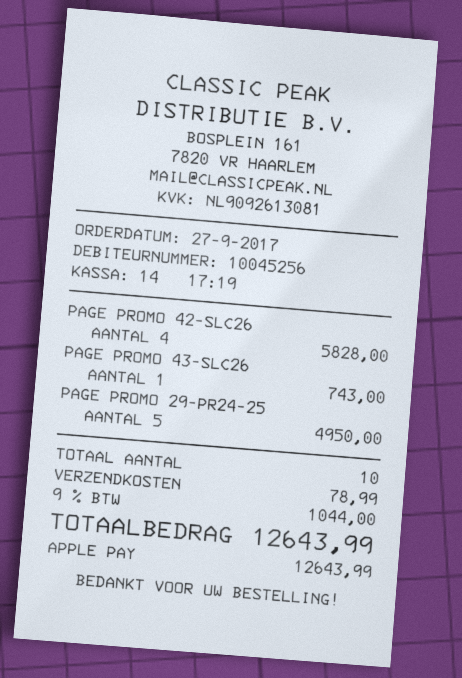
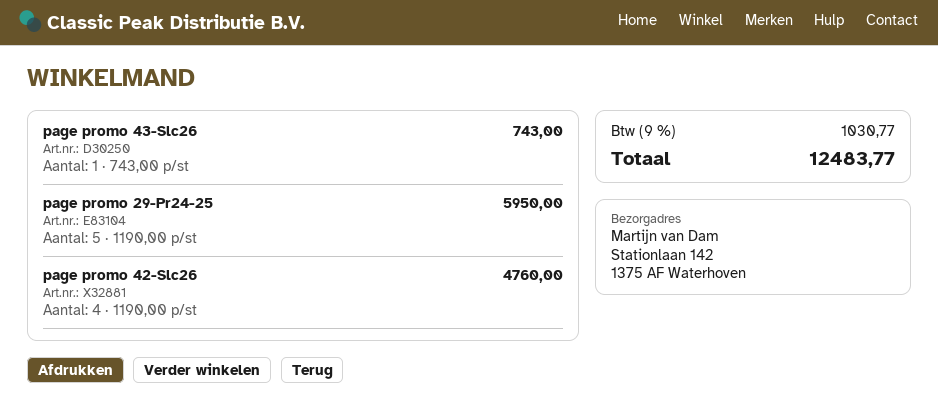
PAGE PROMO 42-SLC26: 4 for 5828.00 -> 4 for 4760.00
PAGE PROMO 29-PR24-25: 5 for 4950.00 -> 5 for 5950.00
shipping: 78.99 -> none
tax: 9% = 1044.00 -> 9% = 1030.77
total: 12643.99 -> 12483.77

